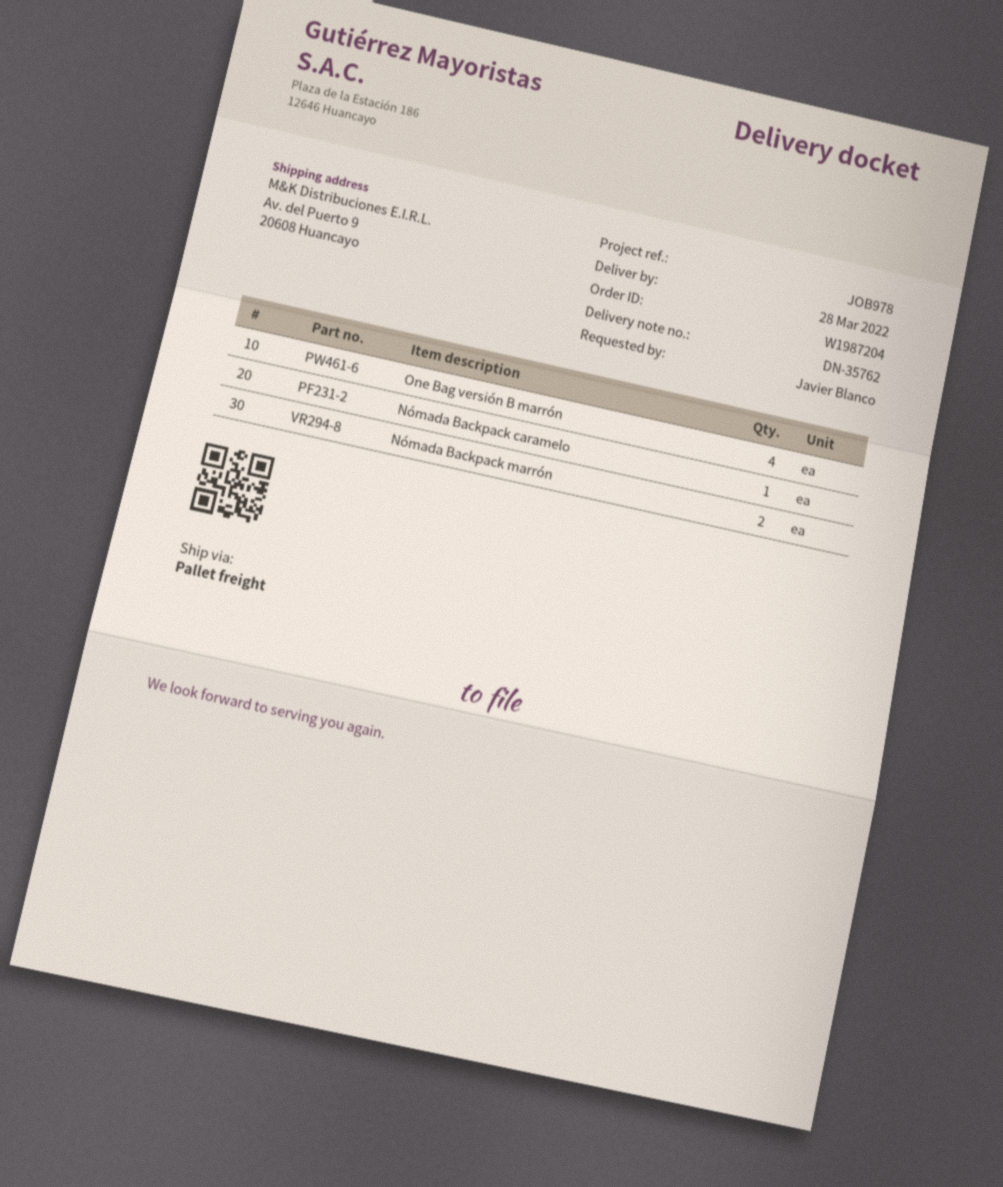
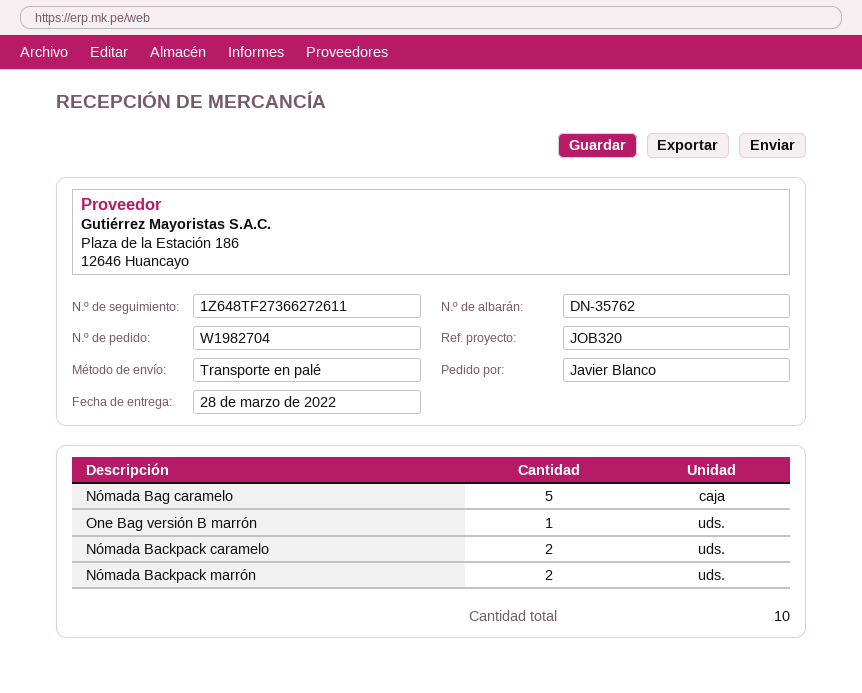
order number: W1987204 -> W1982704
reference: JOB978 -> JOB320
One Bag versión B marrón: 4 -> 1
Nómada Backpack caramelo: 1 -> 2
Nómada Bag caramelo: none -> 5

